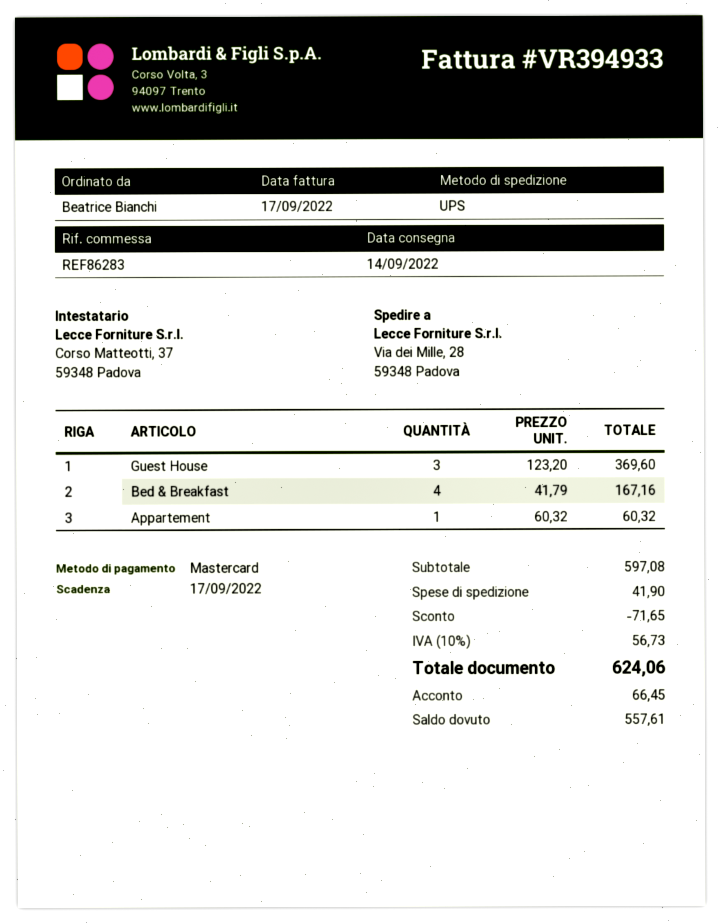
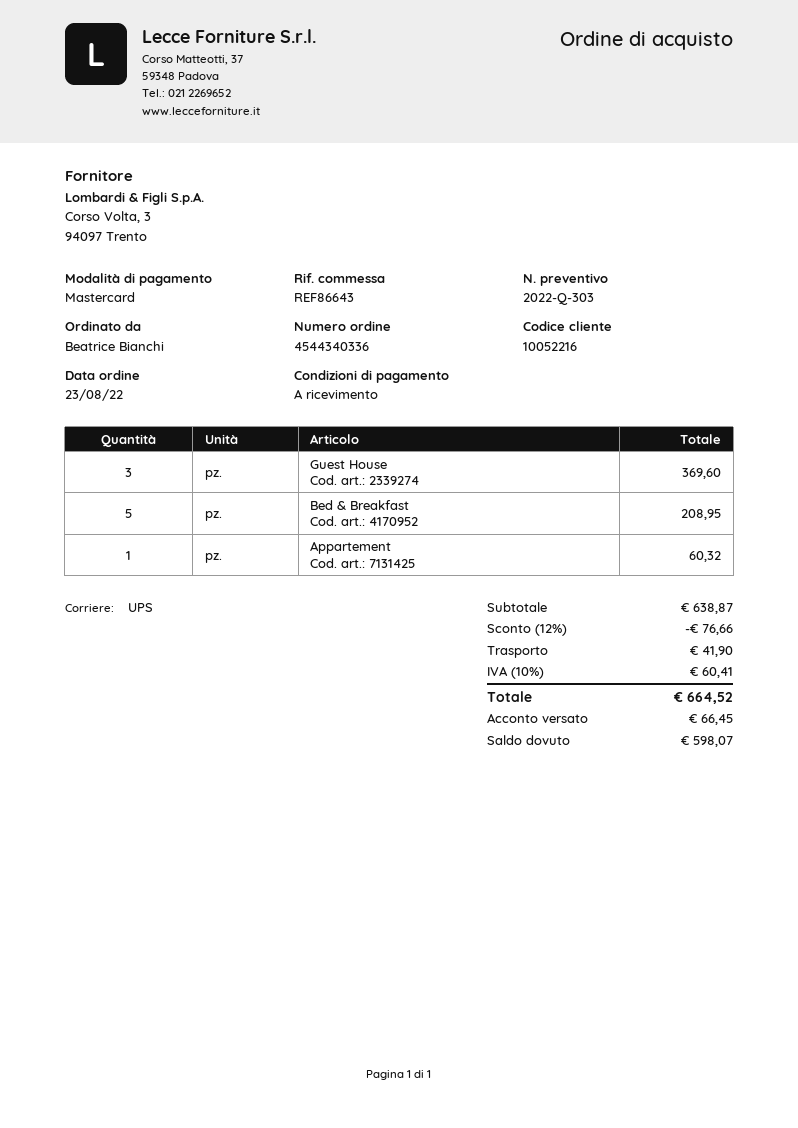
reference: REF86283 -> REF86643
Bed & Breakfast: 4 for 167.16 -> 5 for 208.95
subtotal: 597.08 -> 638.87
discount: 71.65 -> 76.66
tax: 10% = 56.73 -> 10% = 60.41
total: 624.06 -> 664.52
balance: 557.61 -> 598.07

